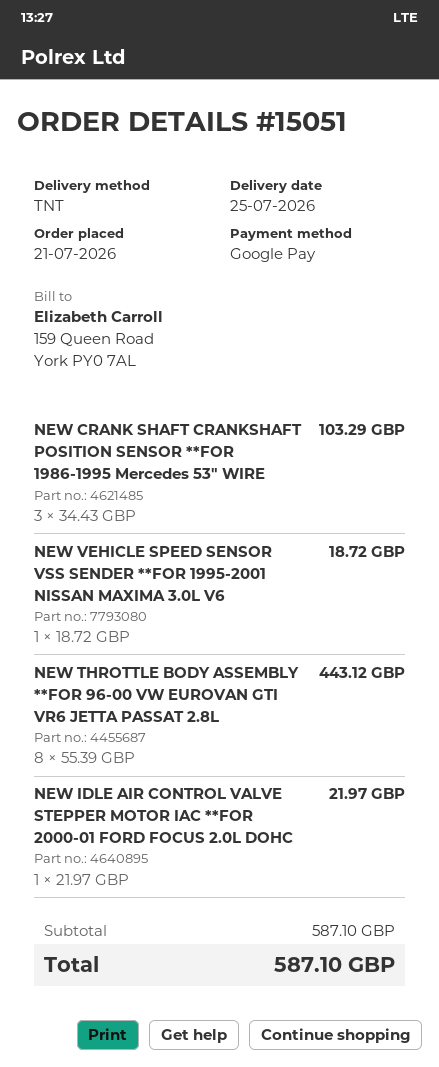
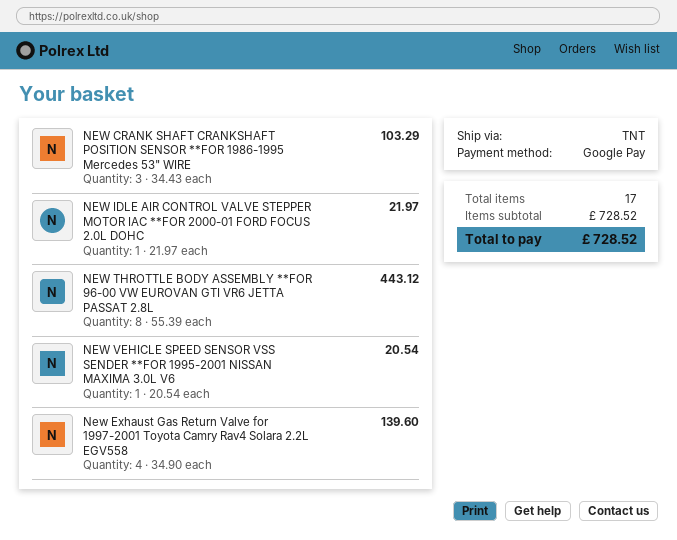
NEW VEHICLE SPEED SENSOR VSS SENDER **FOR 1995-2001 NISSAN MAXIMA 3.0L V6: 1 x 18.72 = 18.72 -> 1 x 20.54 = 20.54
New Exhaust Gas Return Valve for 1997-2001 Toyota Camry Rav4 Solara 2.2L EGV558: none -> 4 x 34.90 = 139.60
subtotal: 587.10 -> 728.52
total: 587.10 -> 728.52

